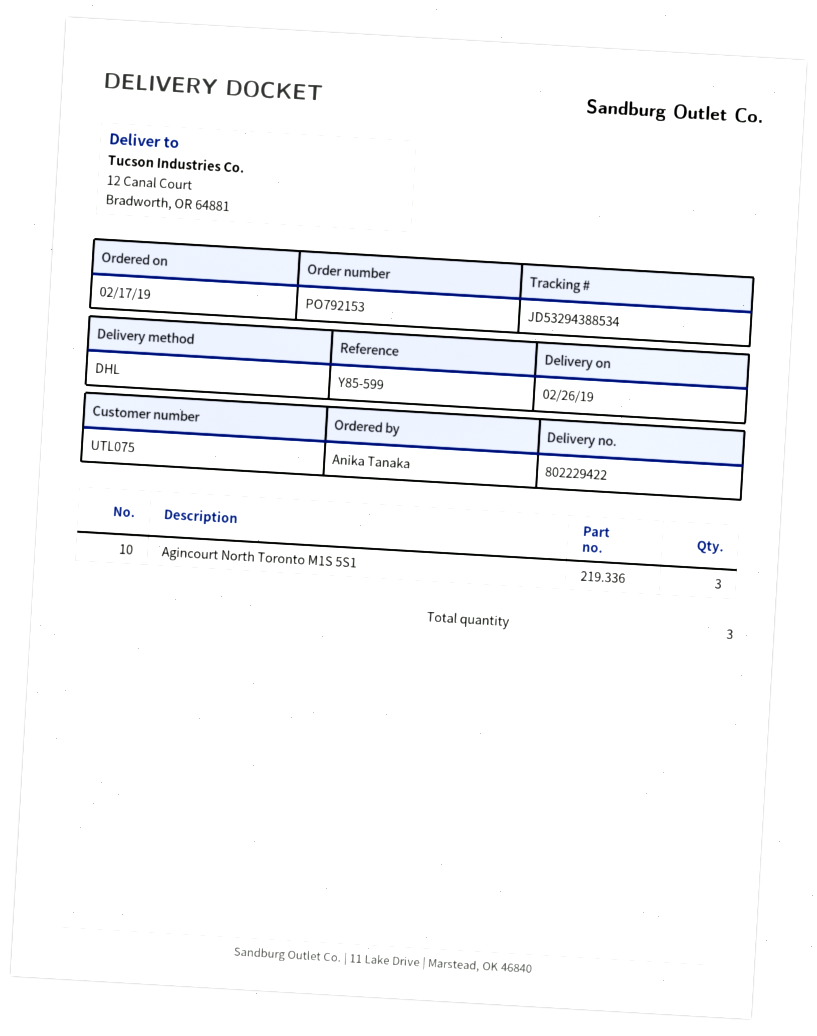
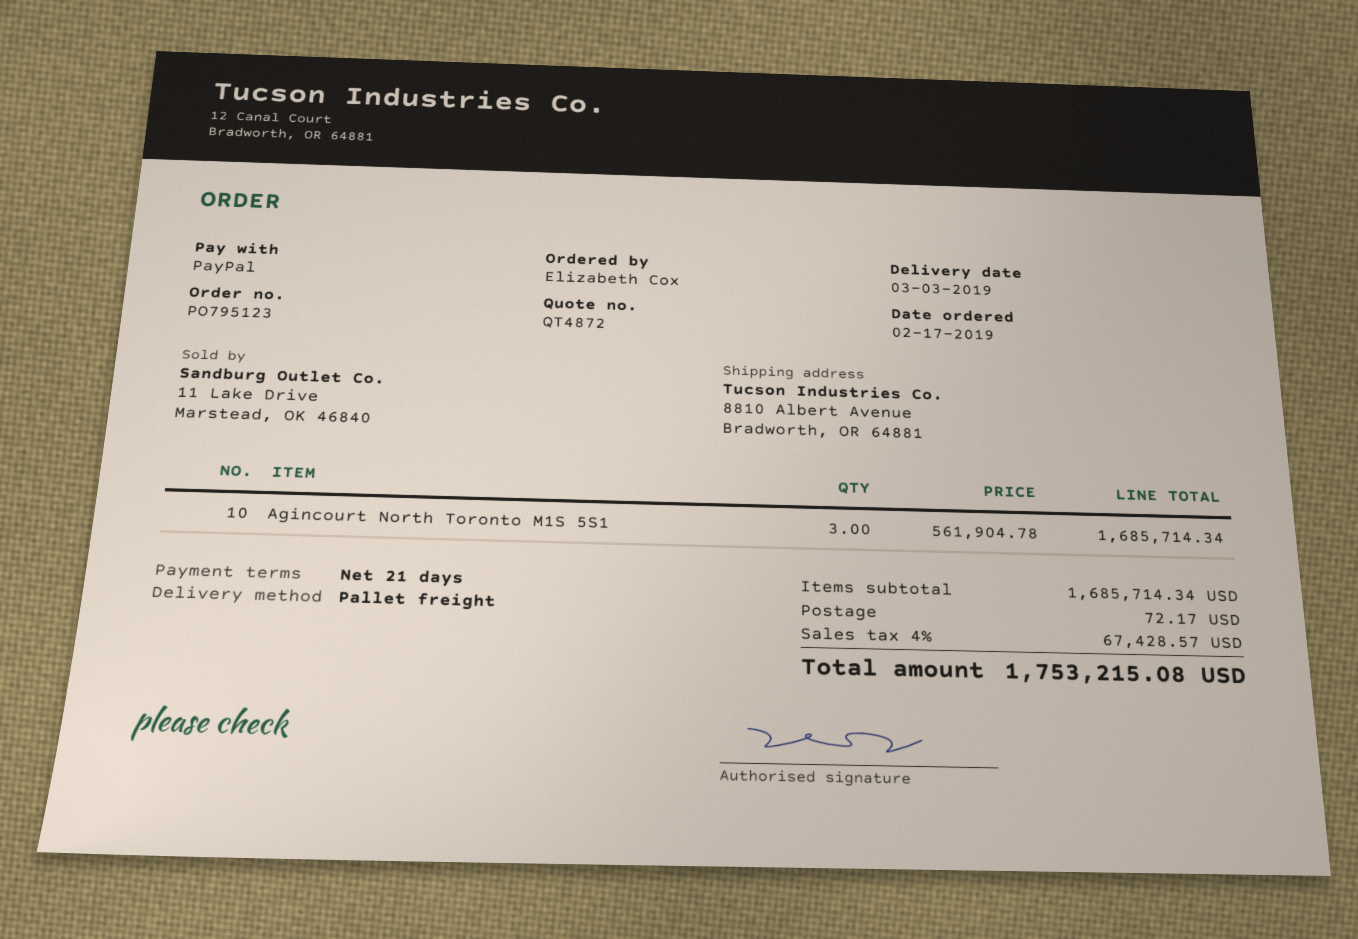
order number: PO792153 -> PO795123
delivery date: 2019-02-26 -> 2019-03-03
ordered by: Anika Tanaka -> Elizabeth Cox
shipping method: DHL -> pallet freight
ship to: 12 Canal Court, Bradworth, OR 64881 -> 8810 Albert Avenue, Bradworth, OR 64881

